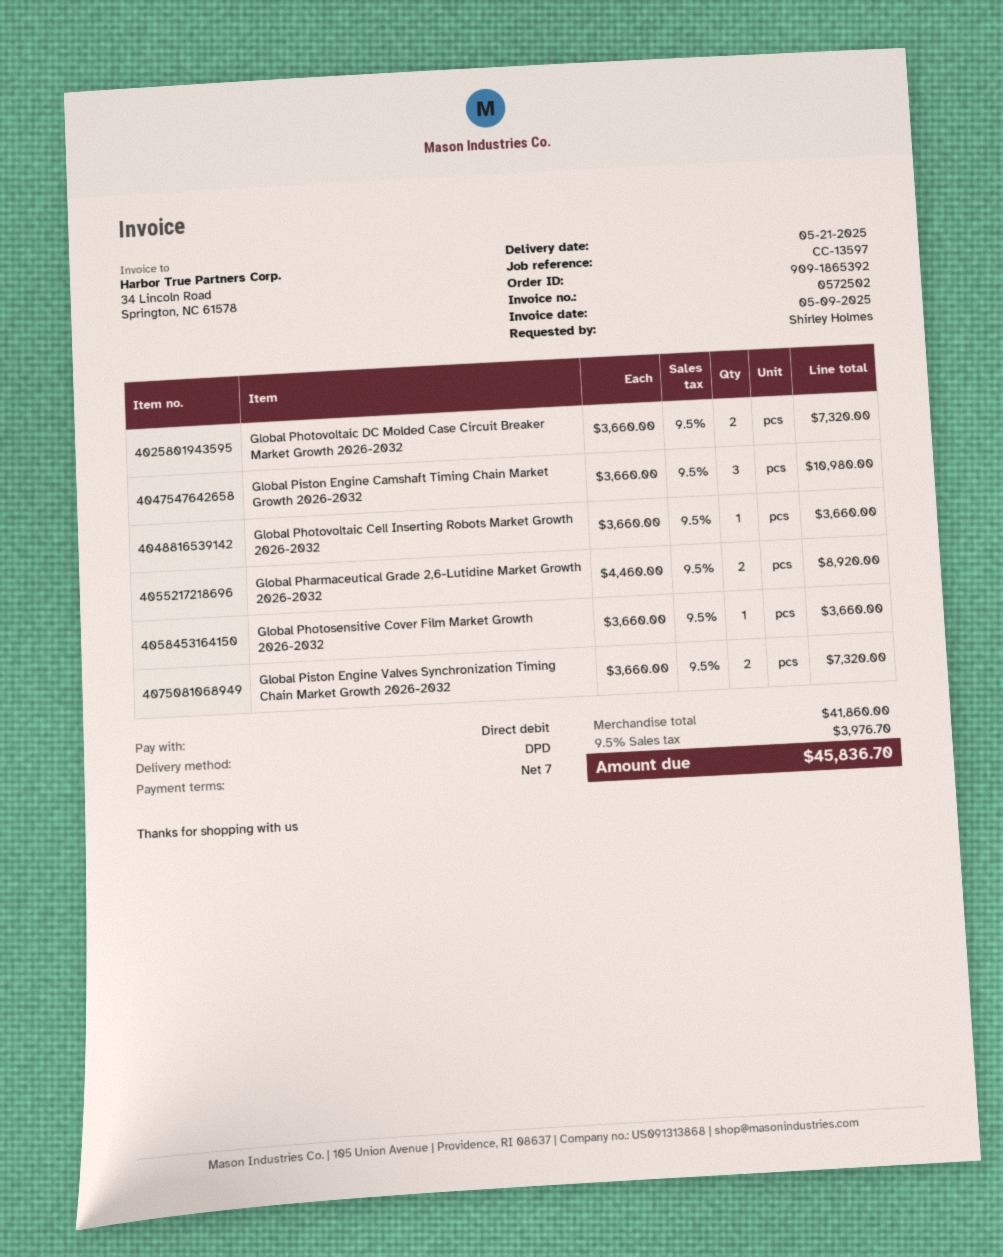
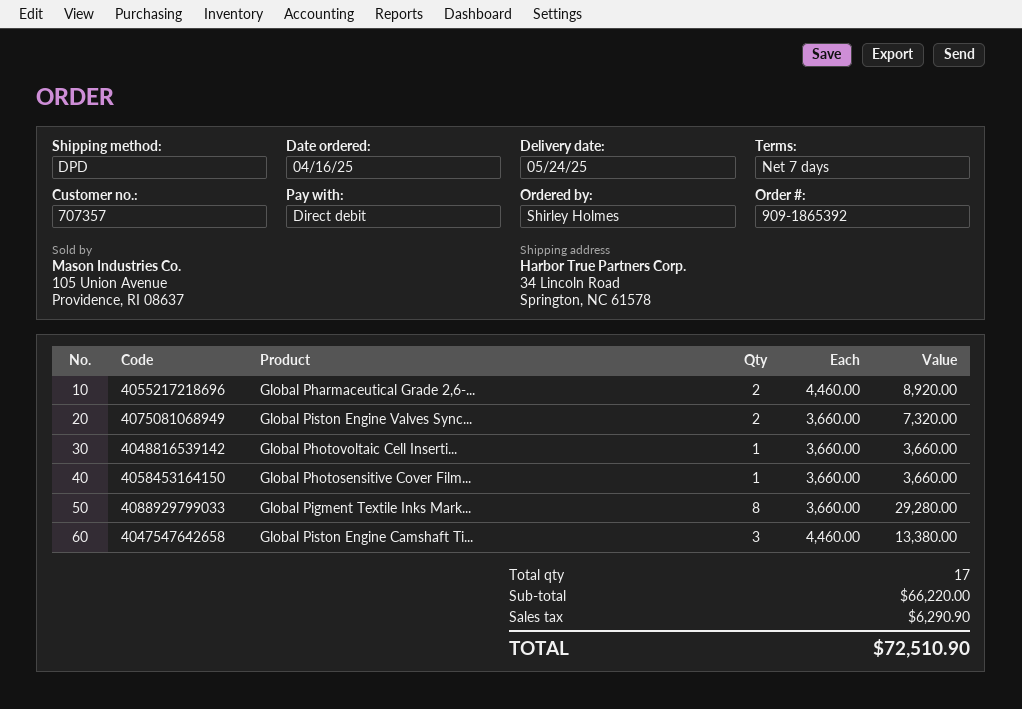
delivery date: 2025-05-21 -> 2025-05-24
Global Photovoltaic DC Molded Case Circuit Breaker Market Growth 2026-2032: 2 x 3660.00 = 7320.00 -> none
Global Piston Engine Camshaft Timing Chain Market Growth 2026-2032: 3 x 3660.00 = 10980.00 -> 3 x 4460.00 = 13380.00
Global Pigment Textile Inks Mark...: none -> 8 x 3660.00 = 29280.00
subtotal: 41860.00 -> 66220.00
tax: 3976.70 -> 6290.90
total: 45836.70 -> 72510.90

